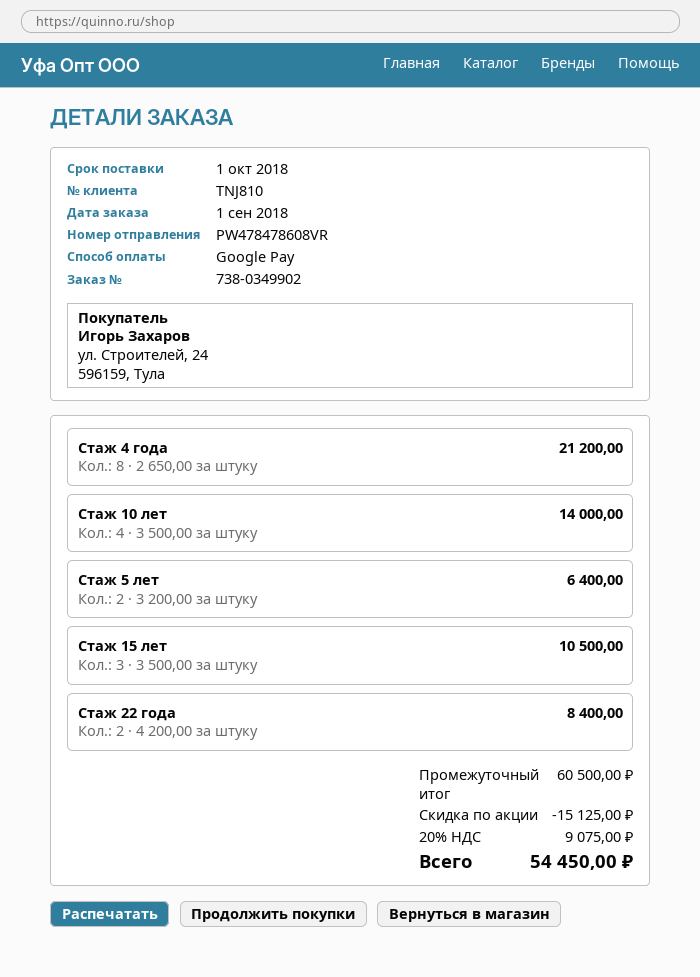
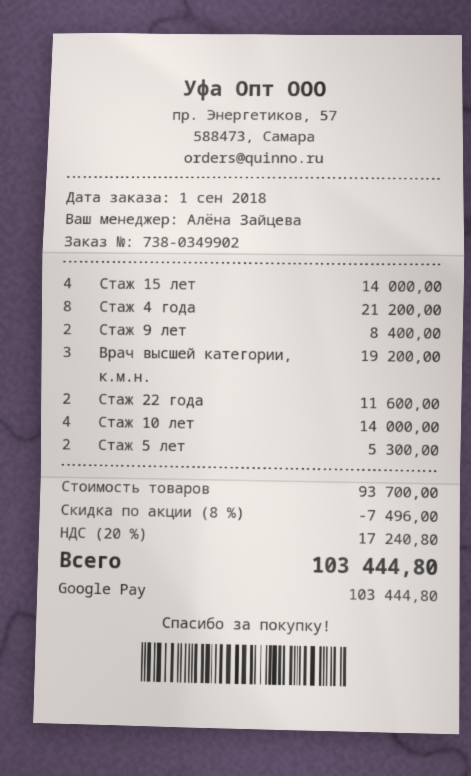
Стаж 5 лет: 2 for 6400.00 -> 2 for 5300.00
Стаж 15 лет: 3 for 10500.00 -> 4 for 14000.00
Стаж 22 года: 2 for 8400.00 -> 2 for 11600.00
Стаж 9 лет: none -> 2 for 8400.00
Врач высшей категории, к.м.н.: none -> 3 for 19200.00
subtotal: 60500.00 -> 93700.00
discount: 15125.00 -> 7496.00
tax: 20% = 9075.00 -> 20% = 17240.80
total: 54450.00 -> 103444.80

